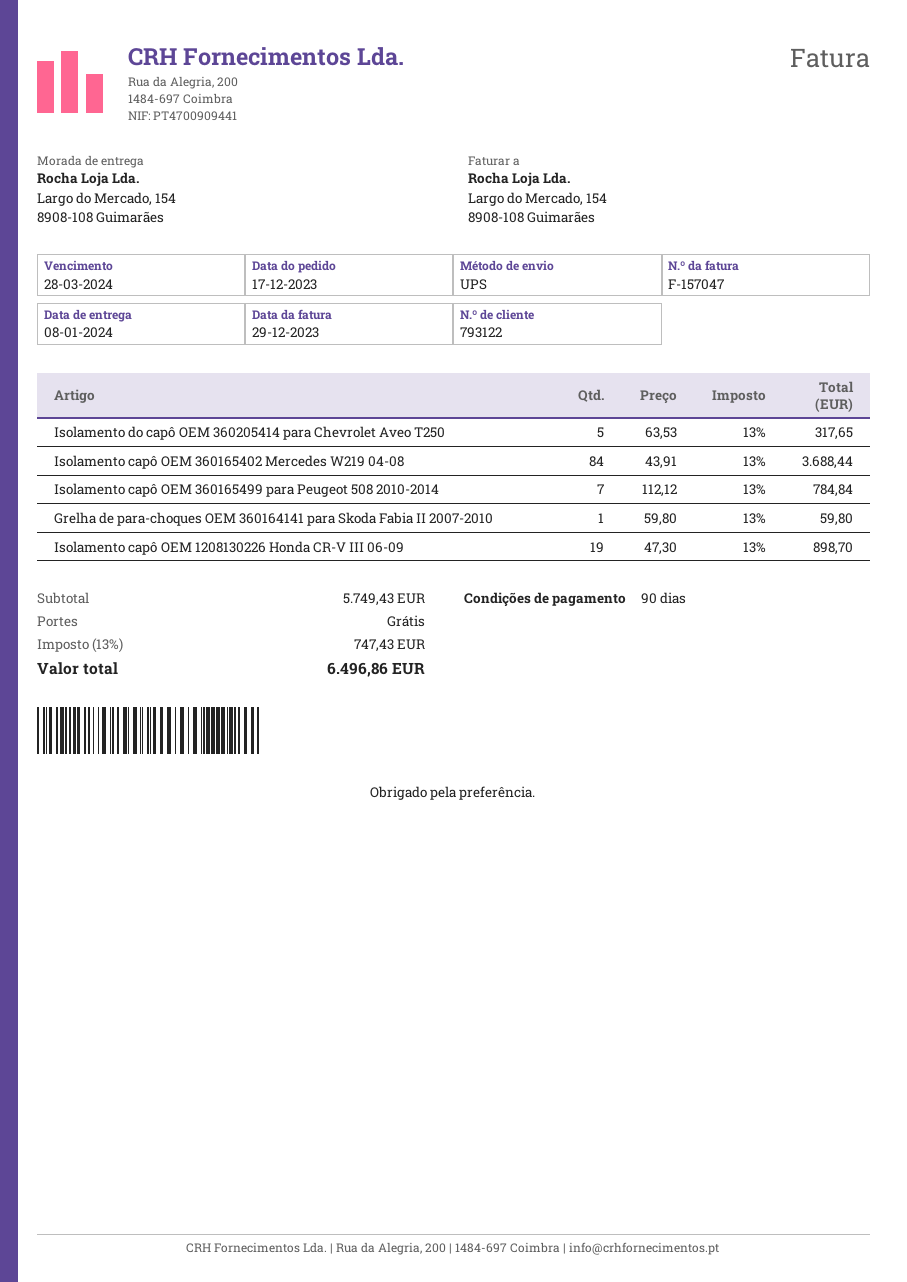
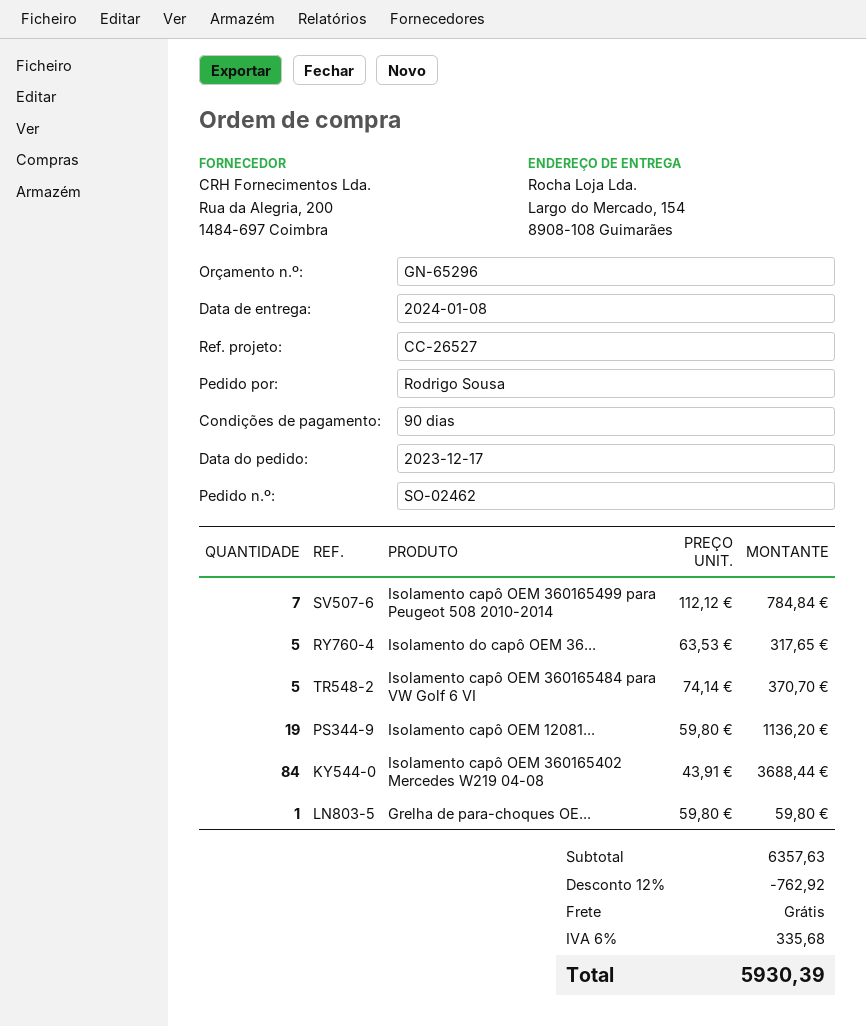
Isolamento capô OEM 1208130226 Honda CR-V III 06-09: 19 x 47.30 = 898.70 -> 19 x 59.80 = 1136.20
Isolamento capô OEM 360165484 para VW Golf 6 VI: none -> 5 x 74.14 = 370.70
subtotal: 5749.43 -> 6357.63
discount: none -> 12% = 762.92
tax: 13% = 747.43 -> 6% = 335.68
total: 6496.86 -> 5930.39

